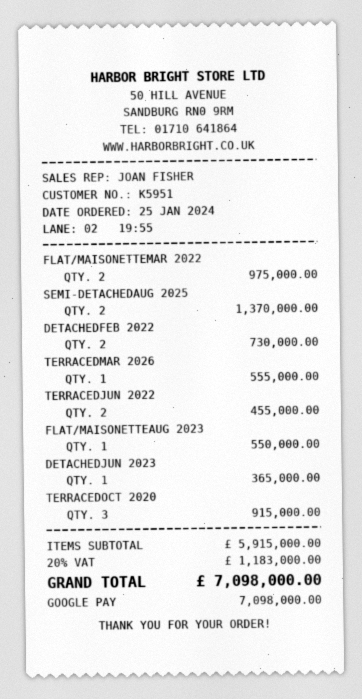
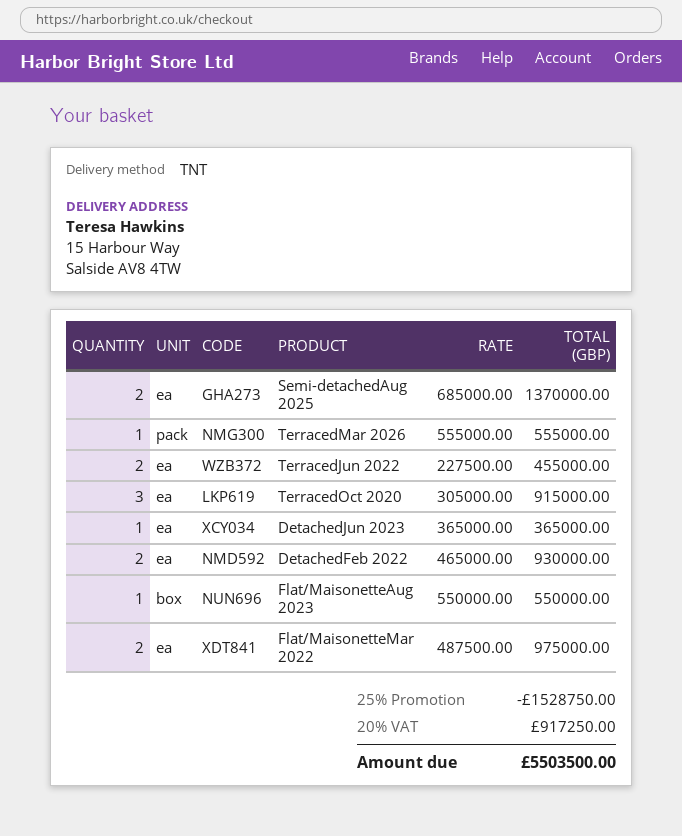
DETACHEDFEB 2022: 2 for 730000.00 -> 2 for 930000.00
discount: none -> 25% = 1528750.00
tax: 20% = 1183000.00 -> 20% = 917250.00
total: 7098000.00 -> 5503500.00

